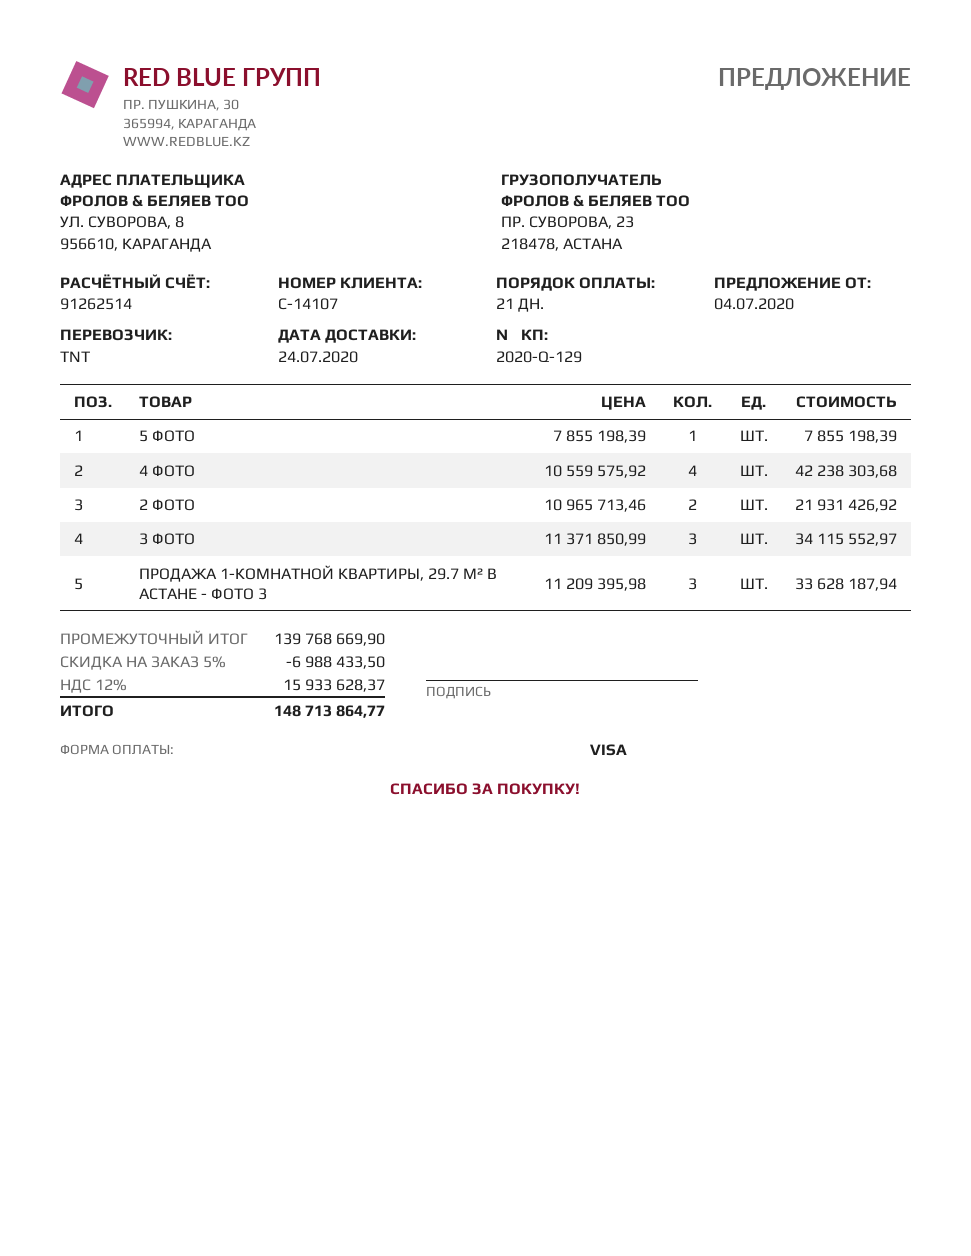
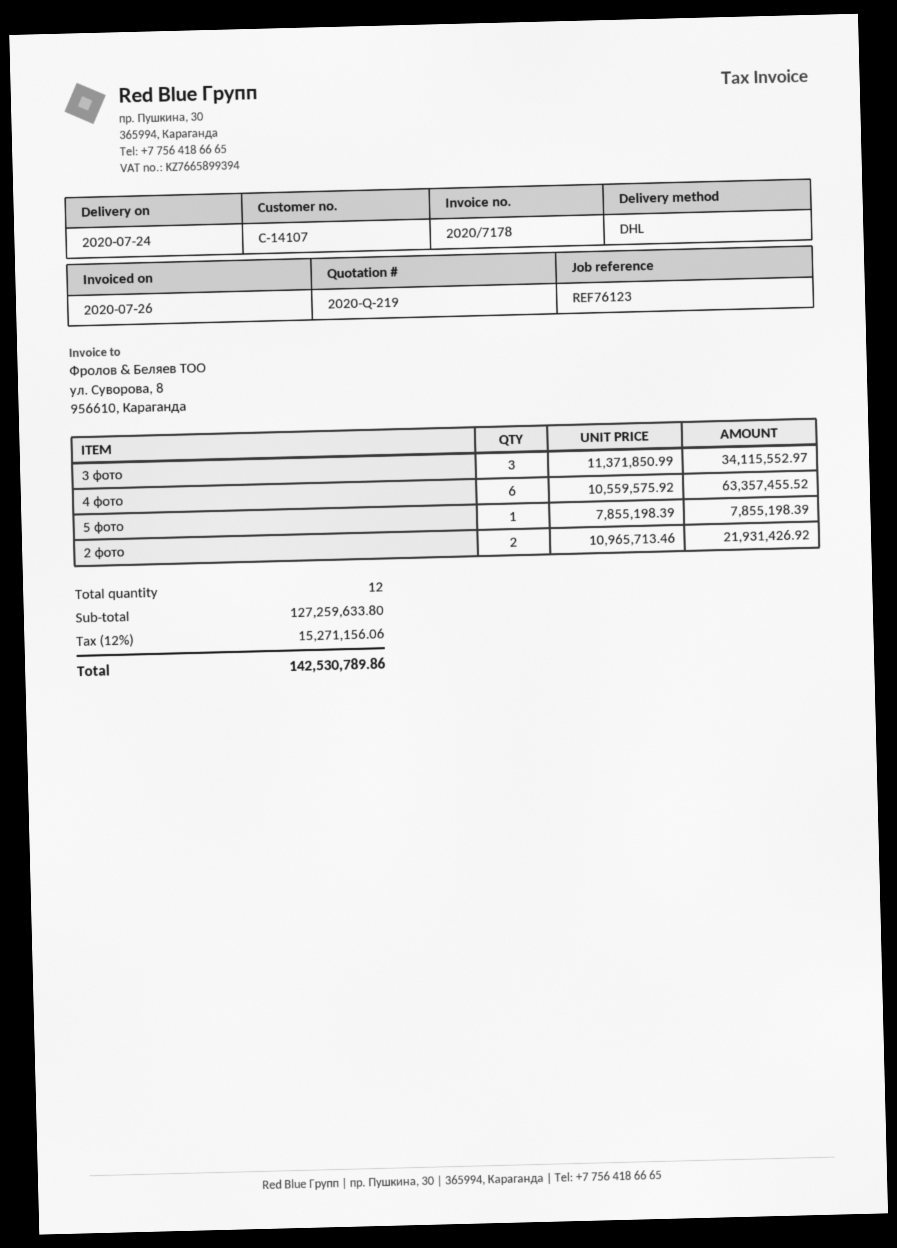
quote number: 2020-Q-129 -> 2020-Q-219
shipping method: TNT -> DHL
4 ФОТО: 4 x 10559575.92 = 42238303.68 -> 6 x 10559575.92 = 63357455.52
ПРОДАЖА 1-КОМНАТНОЙ КВАРТИРЫ, 29.7 М² В АСТАНЕ - ФОТО 3: 3 x 11209395.98 = 33628187.94 -> none
subtotal: 139768669.90 -> 127259633.80
discount: 5% = 6988433.50 -> none
tax: 12% = 15933628.37 -> 12% = 15271156.06
total: 148713864.77 -> 142530789.86

